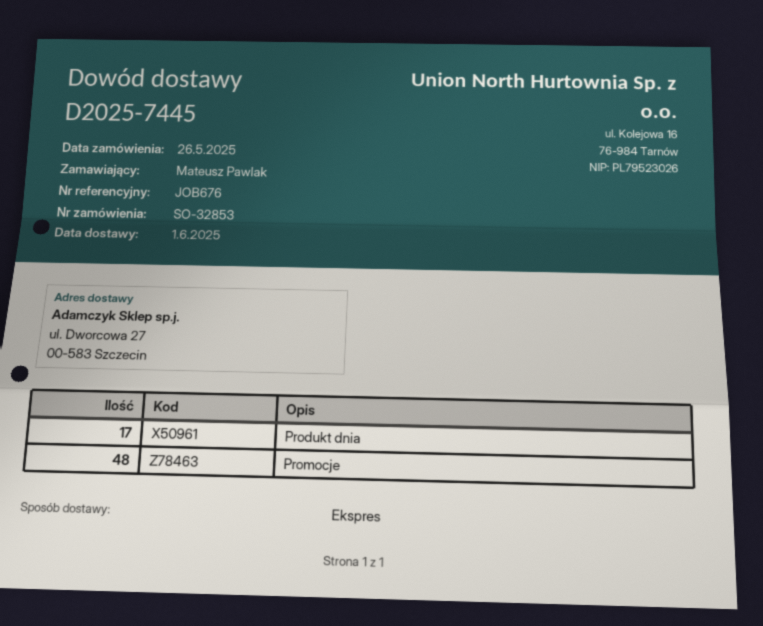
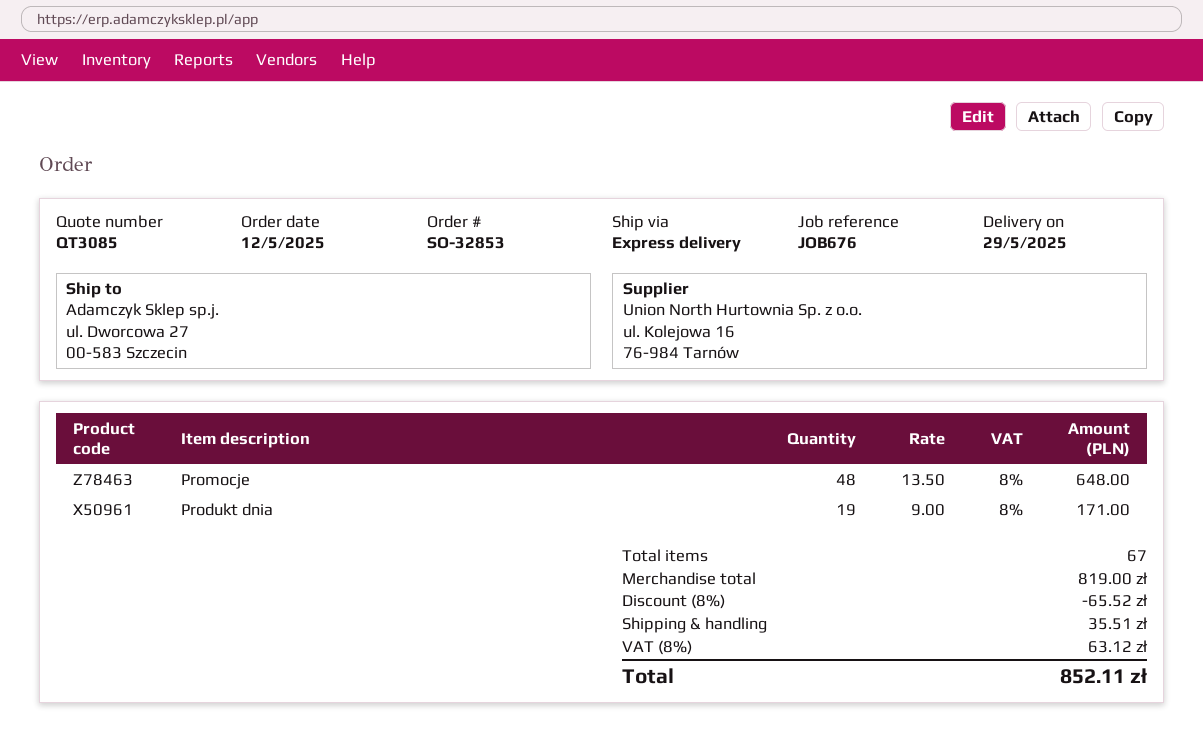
order date: 2025-05-26 -> 2025-05-12
delivery date: 2025-06-01 -> 2025-05-29
Produkt dnia: 17 -> 19

